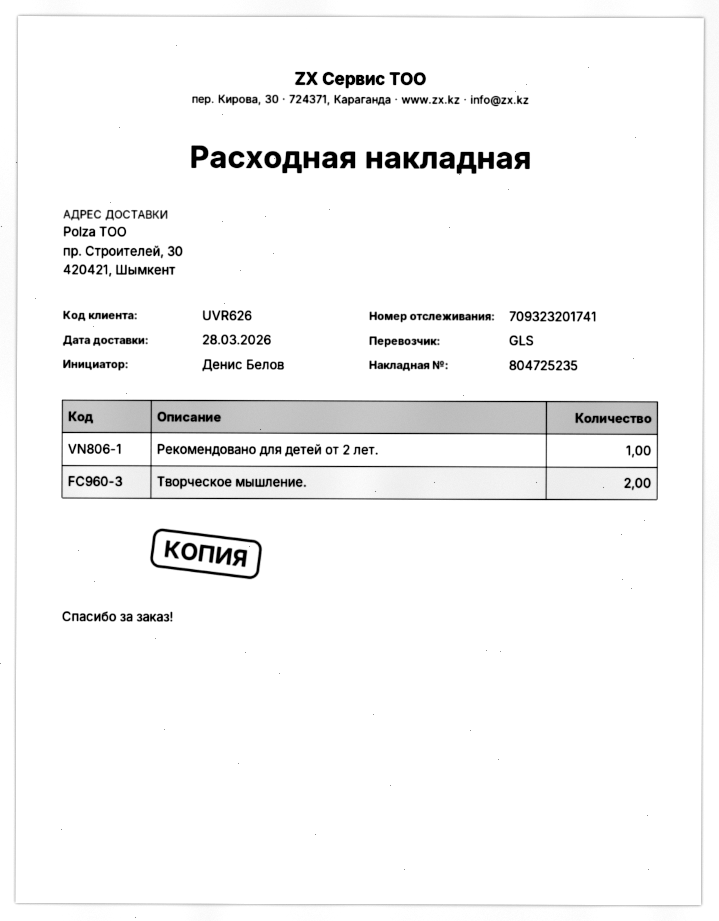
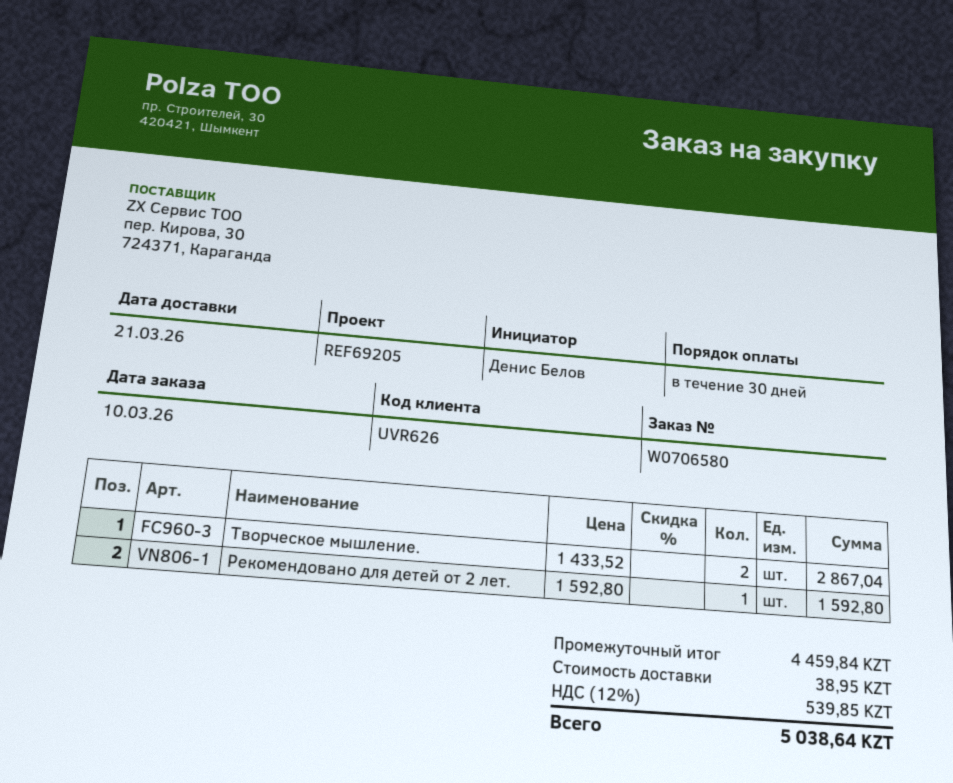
delivery date: 2026-03-28 -> 2026-03-21

